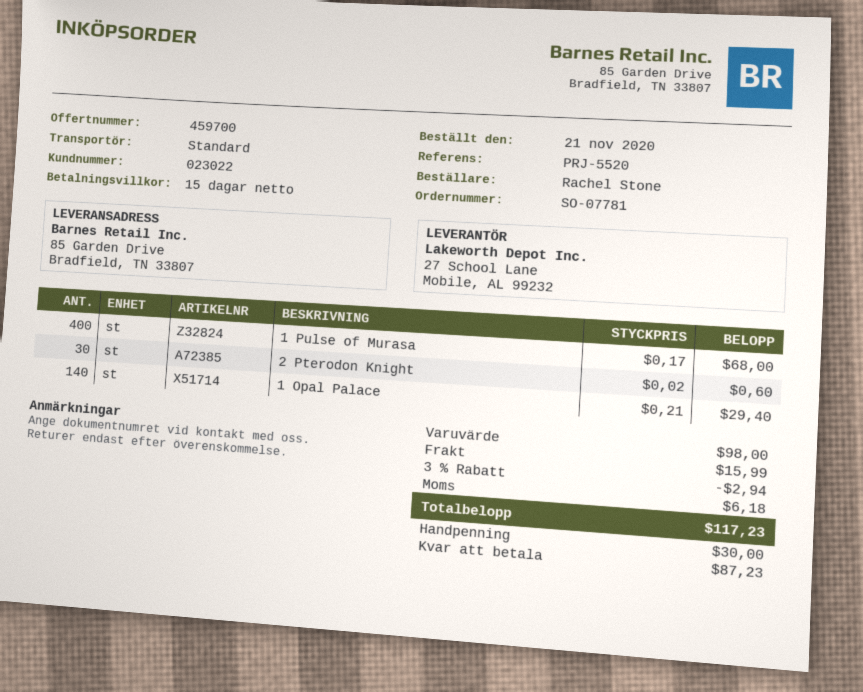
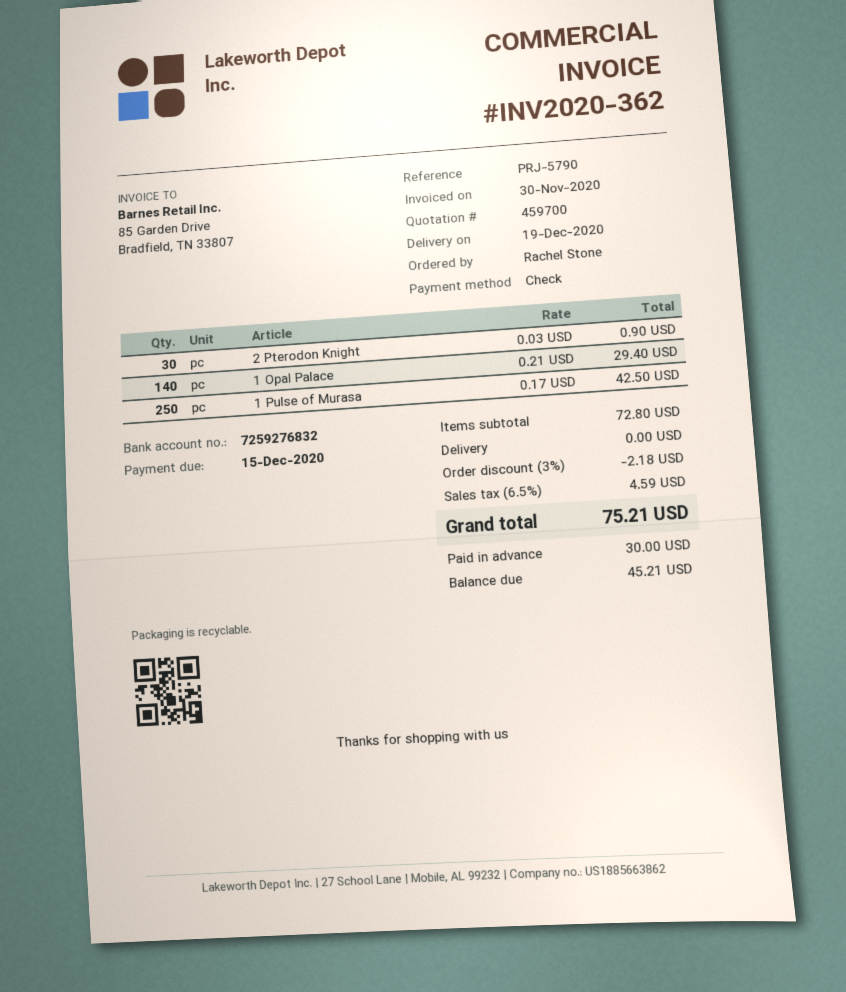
reference: PRJ-5520 -> PRJ-5790
1 Pulse of Murasa: 400 x 0.17 = 68.00 -> 250 x 0.17 = 42.50
2 Pterodon Knight: 30 x 0.02 = 0.60 -> 30 x 0.03 = 0.90
subtotal: 98.00 -> 72.80
discount: 3% = 2.94 -> 3% = 2.18
shipping: 15.99 -> 0.00
tax: 6.18 -> 4.59
total: 117.23 -> 75.21
balance: 87.23 -> 45.21

